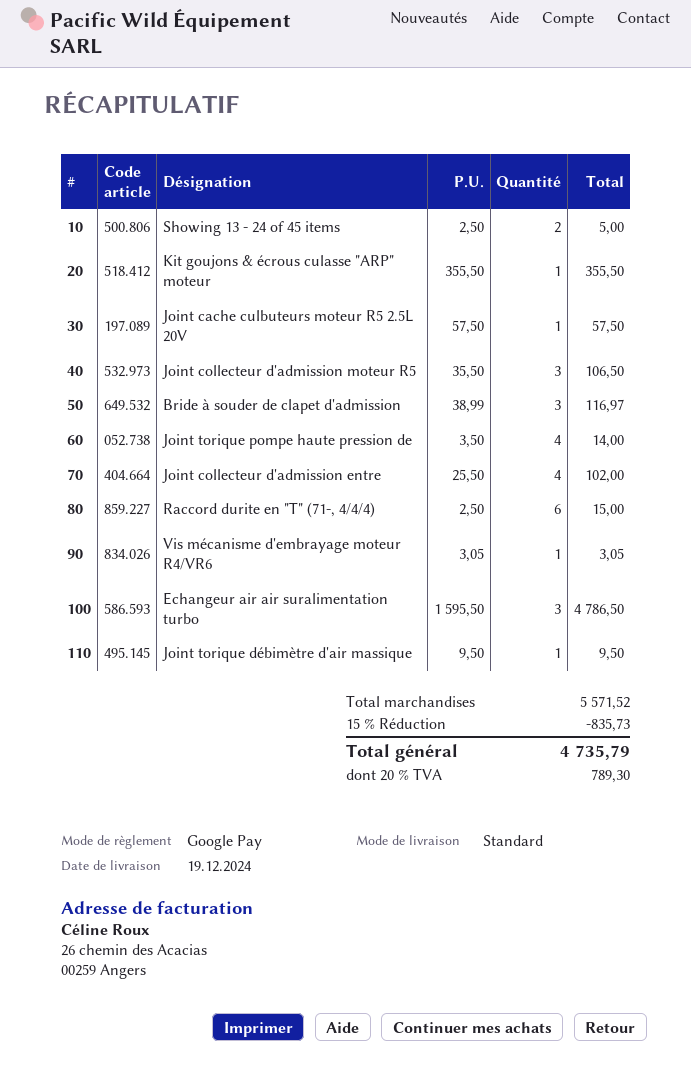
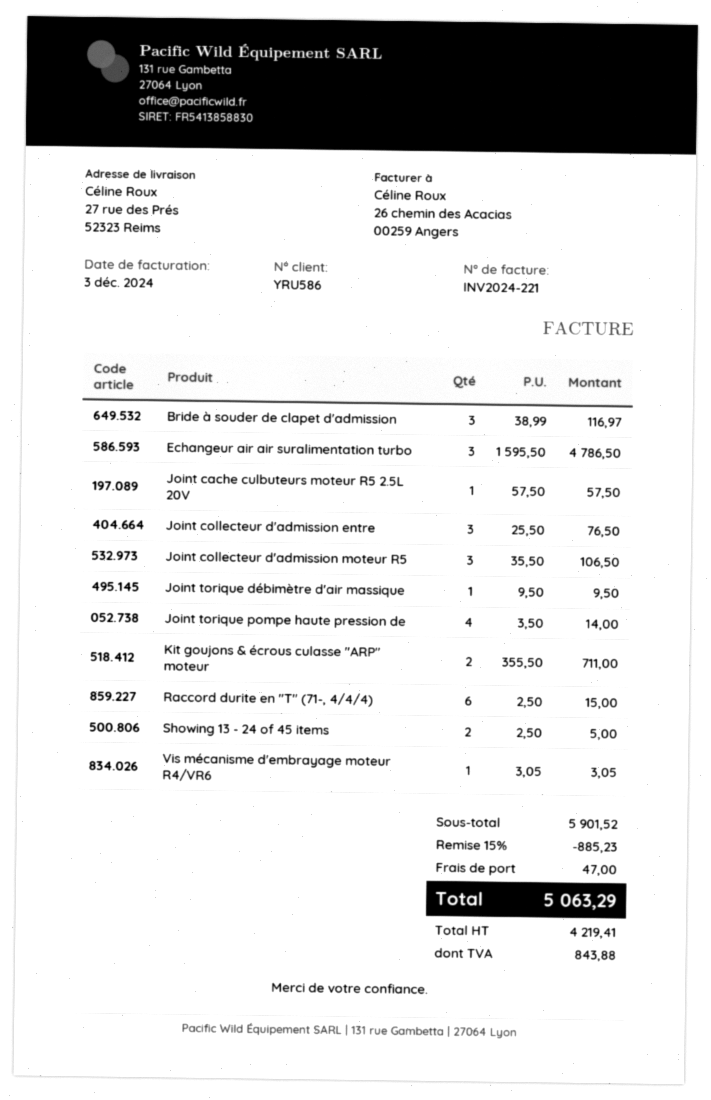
Kit goujons & écrous culasse "ARP" moteur: 1 x 355.50 = 355.50 -> 2 x 355.50 = 711.00
Joint collecteur d'admission entre: 4 x 25.50 = 102.00 -> 3 x 25.50 = 76.50
subtotal: 5571.52 -> 5901.52
discount: 15% = 835.73 -> 15% = 885.23
shipping: none -> 47.00
tax: 789.30 -> 843.88
total: 4735.79 -> 5063.29

